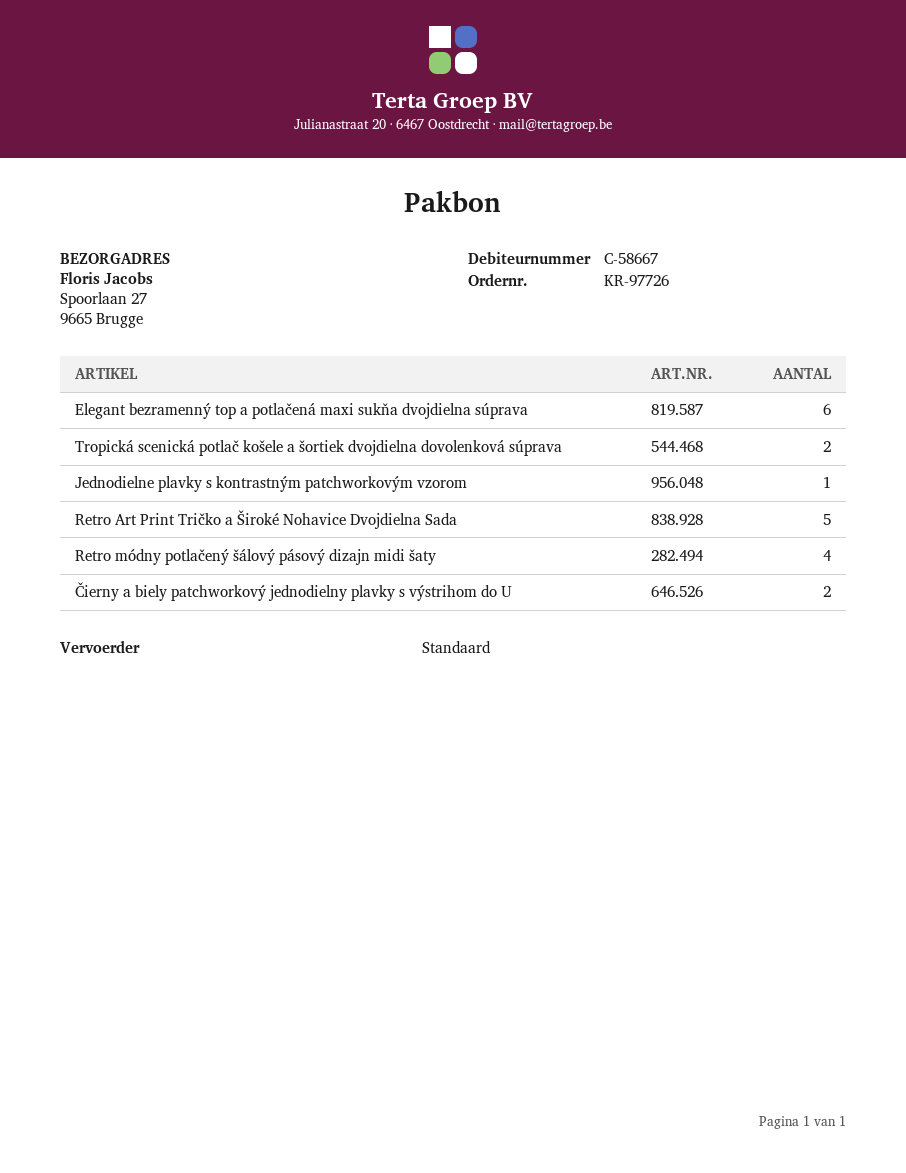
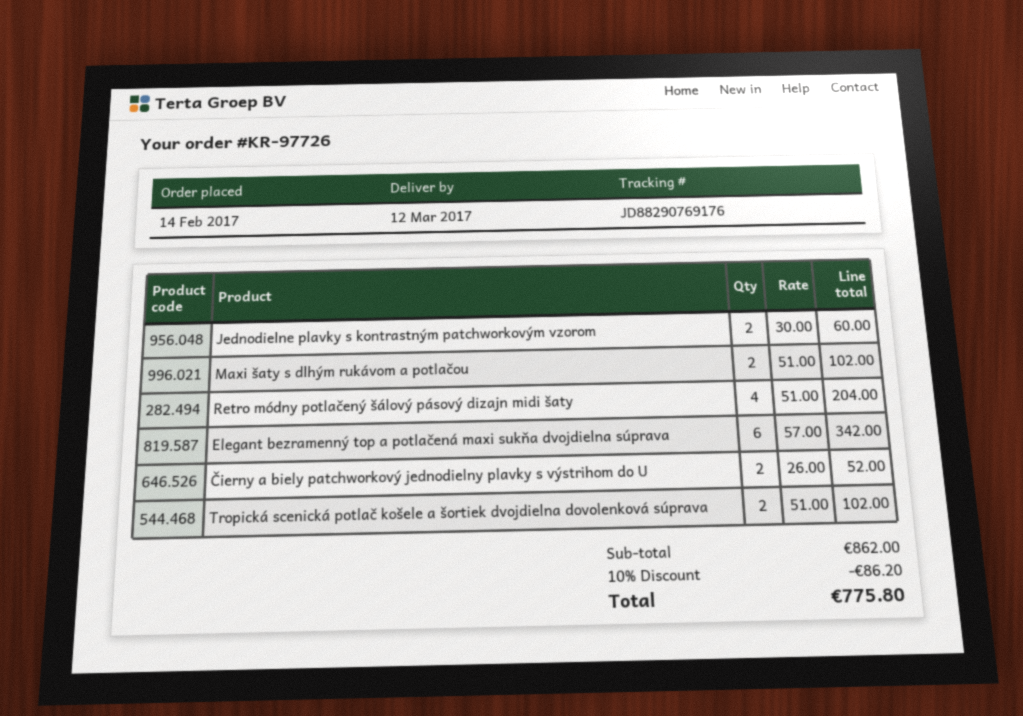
Jednodielne plavky s kontrastným patchworkovým vzorom: 1 -> 2
Retro Art Print Tričko a Široké Nohavice Dvojdielna Sada: 5 -> none
Maxi šaty s dlhým rukávom a potlačou: none -> 2

